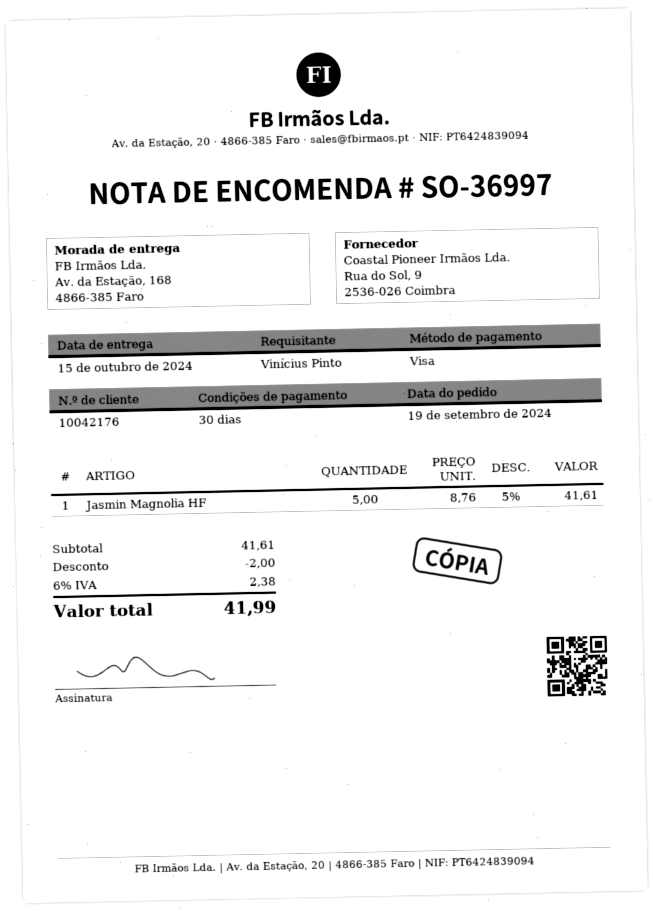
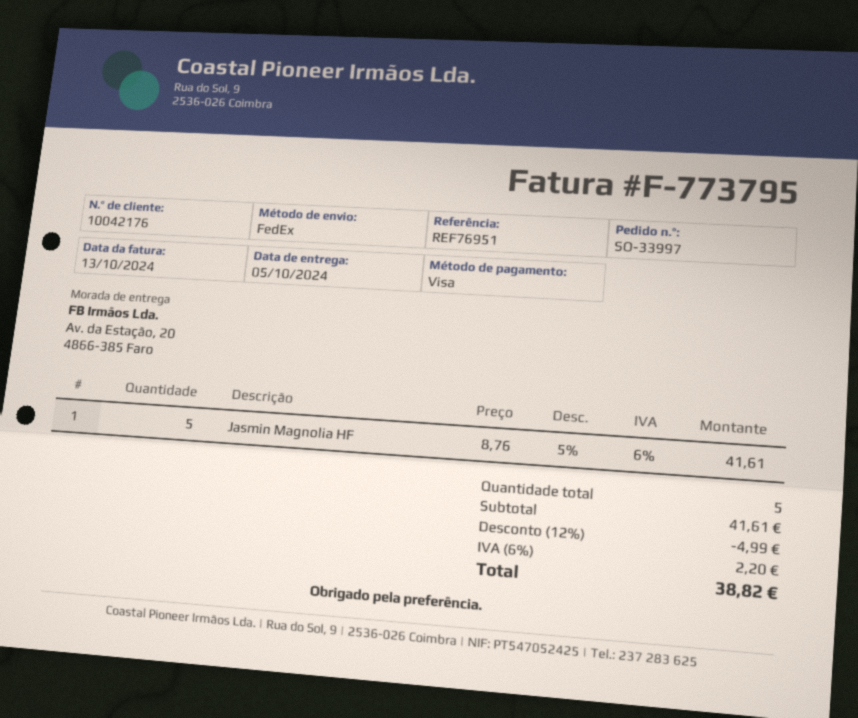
order number: SO-36997 -> SO-33997
delivery date: 2024-10-15 -> 2024-10-05
ship to: Av. da Estação, 168, 4866-385 Faro -> Av. da Estação, 20, 4866-385 Faro
discount: 2.00 -> 4.99
tax: 6% = 2.38 -> 6% = 2.20
total: 41.99 -> 38.82

